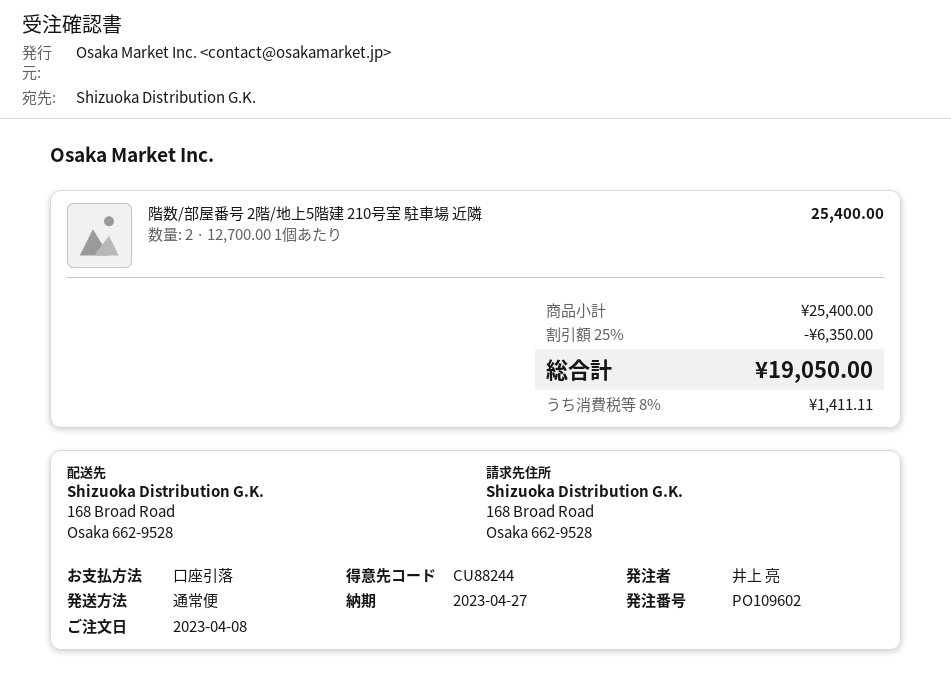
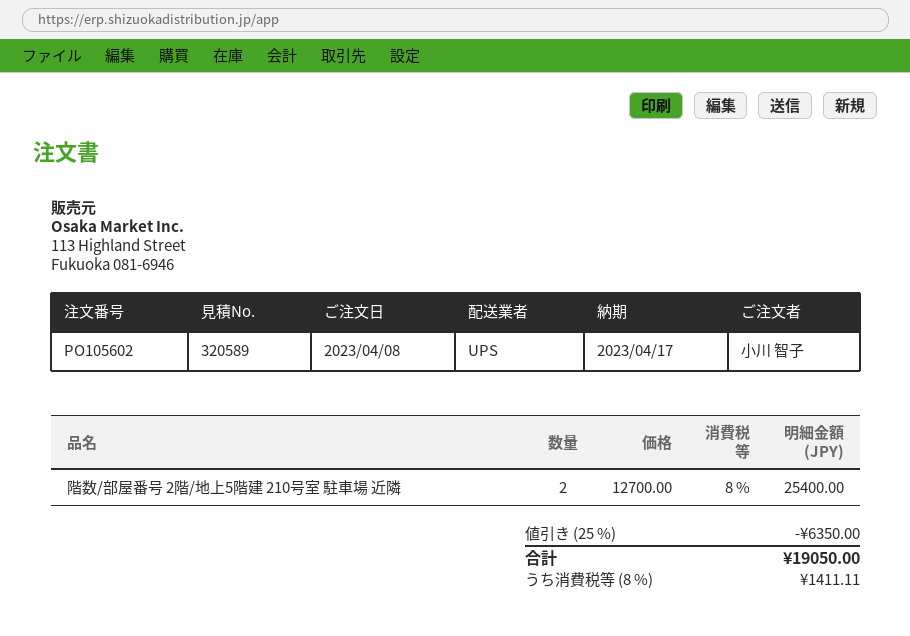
order number: PO109602 -> PO105602
delivery date: 2023-04-27 -> 2023-04-17
ordered by: 井上 亮 -> 小川 智子
shipping method: standard -> UPS

